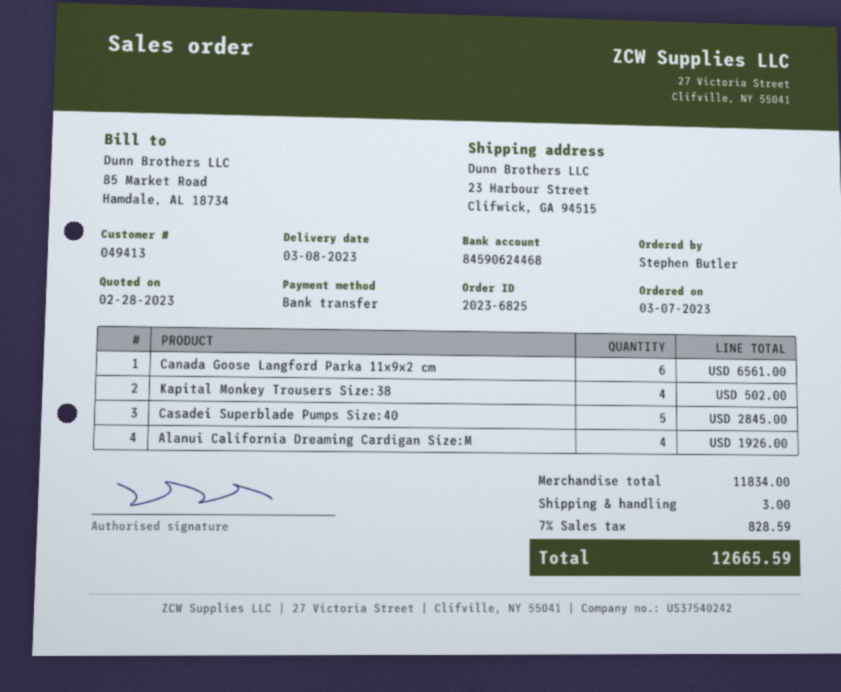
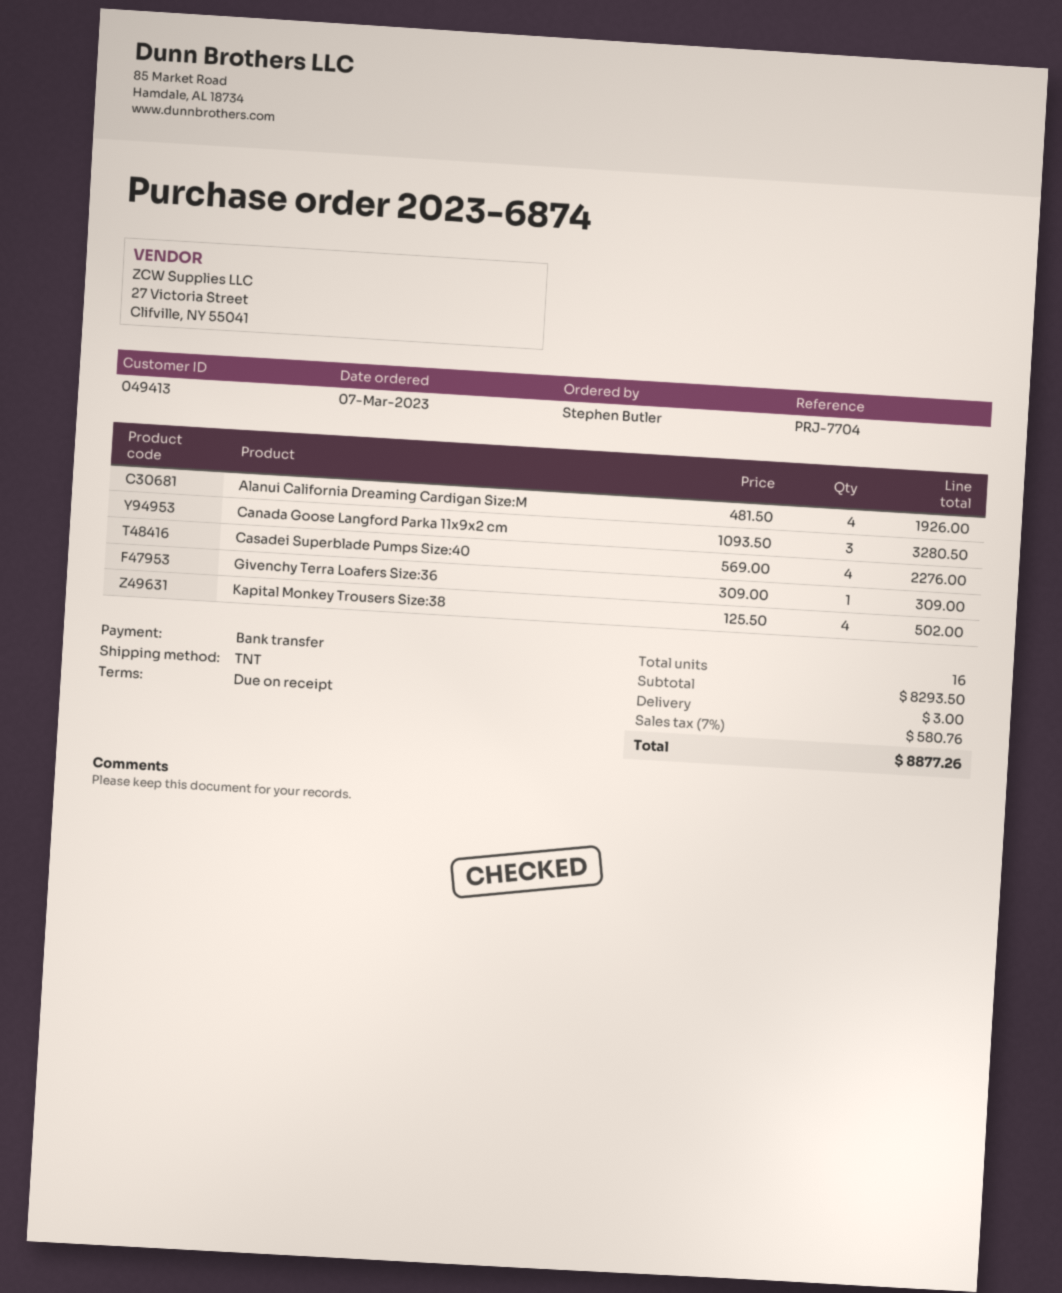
order number: 2023-6825 -> 2023-6874
Canada Goose Langford Parka 11x9x2 cm: 6 for 6561.00 -> 3 for 3280.50
Casadei Superblade Pumps Size:40: 5 for 2845.00 -> 4 for 2276.00
Givenchy Terra Loafers Size:36: none -> 1 for 309.00
subtotal: 11834.00 -> 8293.50
tax: 7% = 828.59 -> 7% = 580.76
total: 12665.59 -> 8877.26

